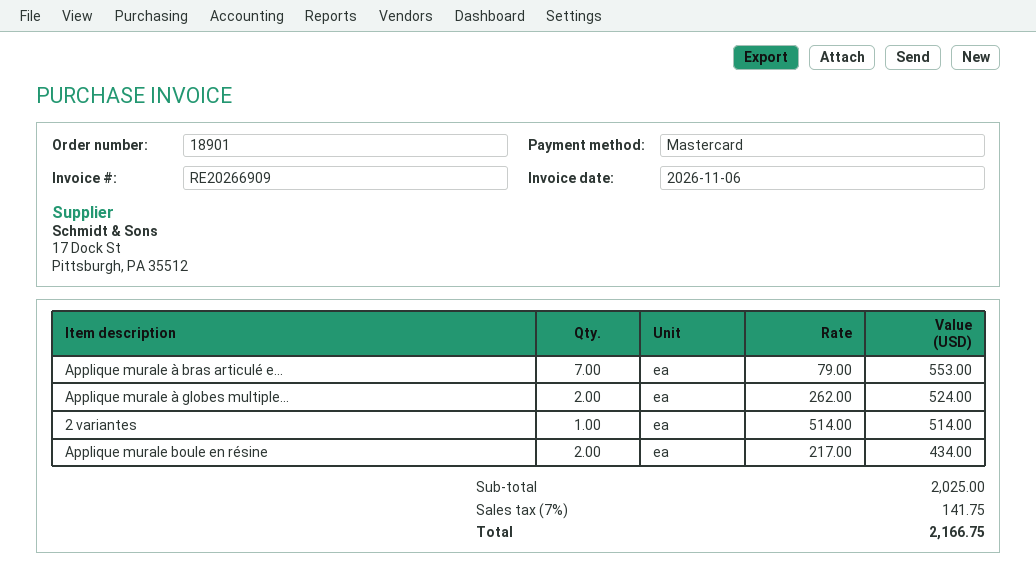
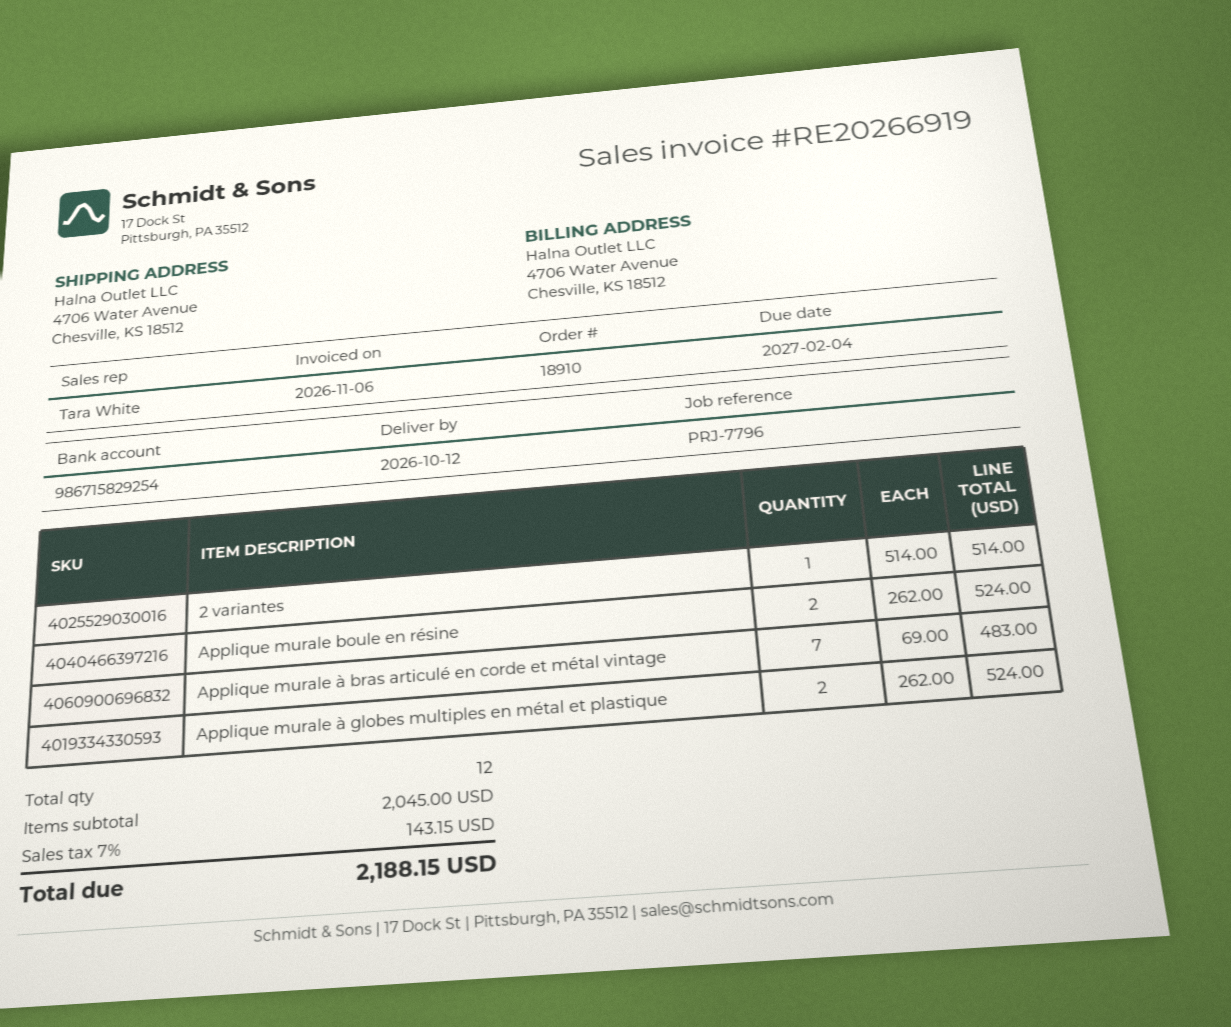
order number: 18901 -> 18910
invoice number: RE20266909 -> RE20266919
Applique murale à bras articulé e...: 7 x 79.00 = 553.00 -> 7 x 69.00 = 483.00
Applique murale boule en résine: 2 x 217.00 = 434.00 -> 2 x 262.00 = 524.00
subtotal: 2025.00 -> 2045.00
tax: 7% = 141.75 -> 7% = 143.15
total: 2166.75 -> 2188.15

